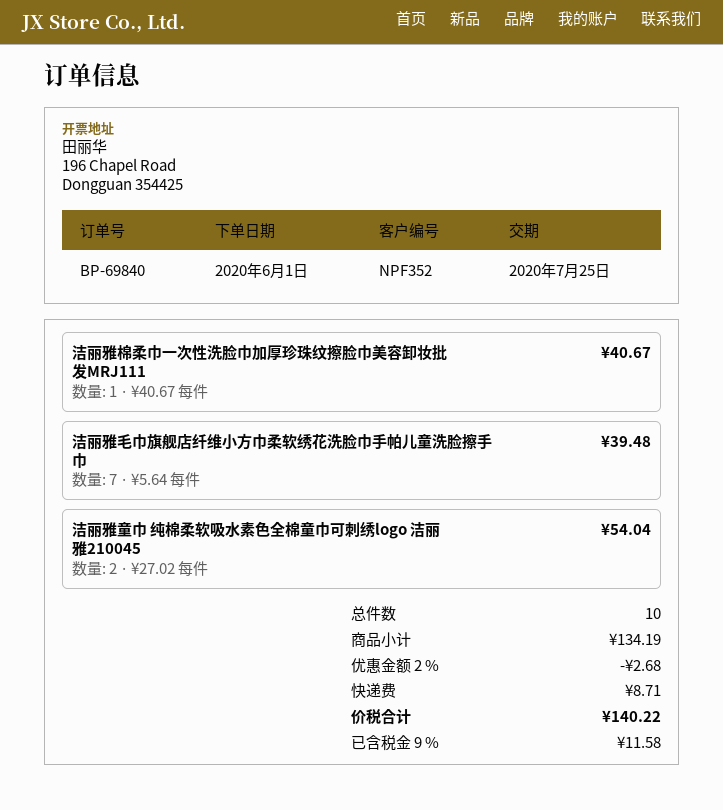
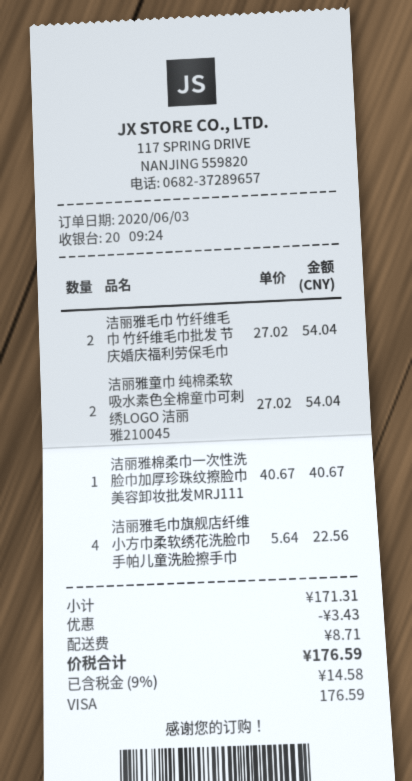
order date: 2020-06-01 -> 2020-06-03
洁丽雅毛巾旗舰店纤维小方巾柔软绣花洗脸巾手帕儿童洗脸擦手巾: 7 x 5.64 = 39.48 -> 4 x 5.64 = 22.56
洁丽雅毛巾 竹纤维毛巾 竹纤维毛巾批发 节庆婚庆福利劳保毛巾: none -> 2 x 27.02 = 54.04
subtotal: 134.19 -> 171.31
discount: 2.68 -> 3.43
tax: 9% = 11.58 -> 9% = 14.58
total: 140.22 -> 176.59

